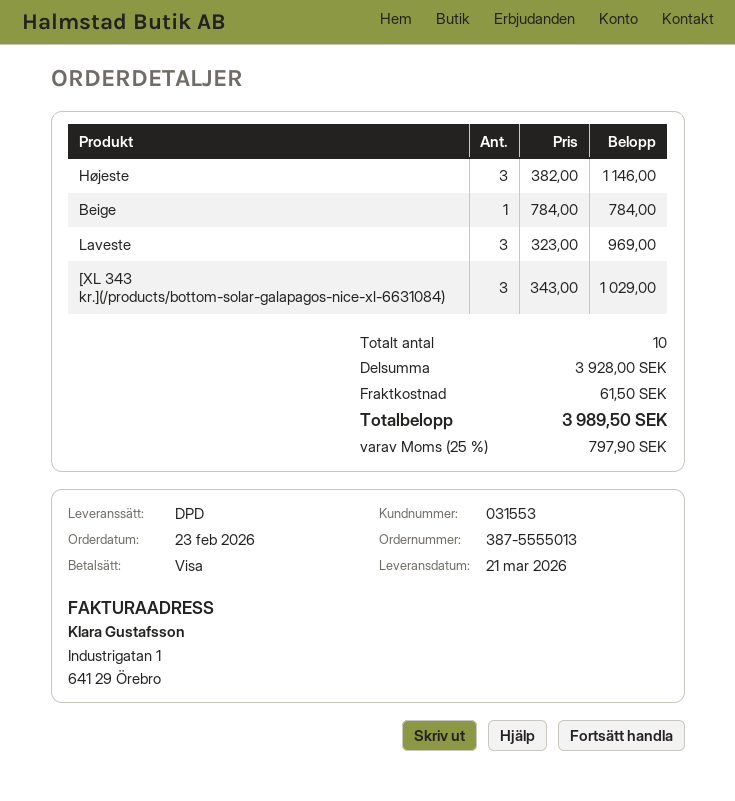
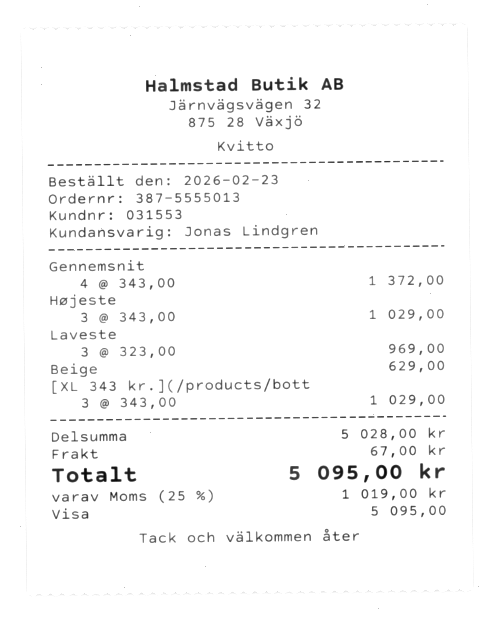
Højeste: 3 x 382.00 = 1146.00 -> 3 x 343.00 = 1029.00
Beige: 1 x 784.00 = 784.00 -> 1 x 629.00 = 629.00
Gennemsnit: none -> 4 x 343.00 = 1372.00
subtotal: 3928.00 -> 5028.00
shipping: 61.50 -> 67.00
tax: 25% = 797.90 -> 25% = 1019.00
total: 3989.50 -> 5095.00

